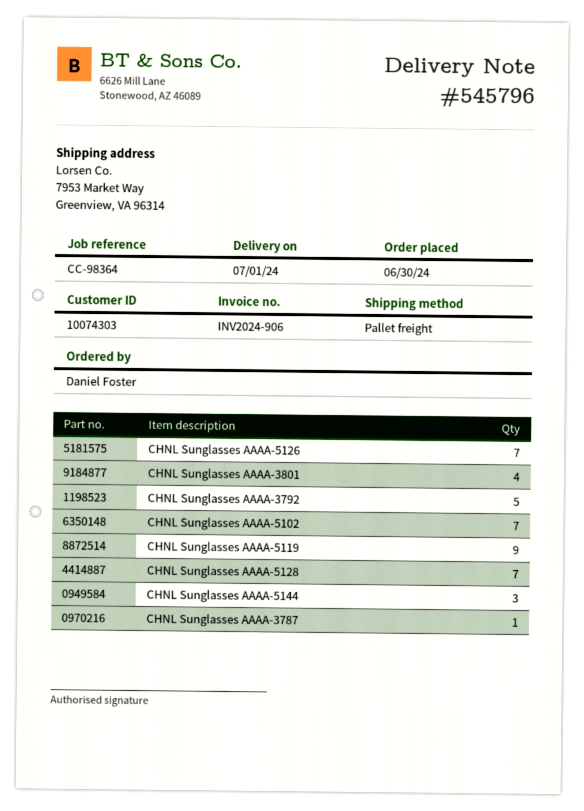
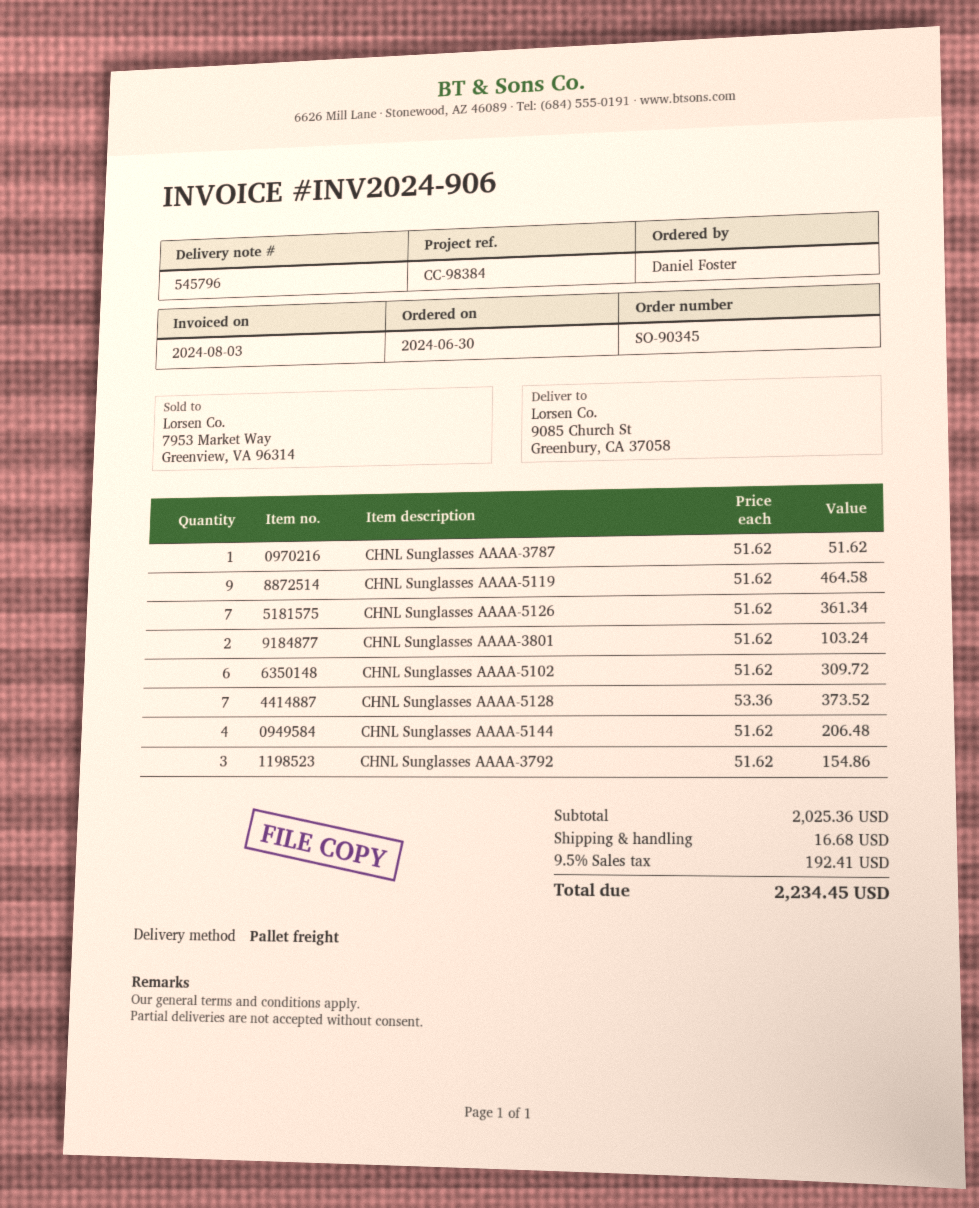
reference: CC-98364 -> CC-98384
ship to: 7953 Market Way, Greenview, VA 96314 -> 9085 Church St, Greenbury, CA 37058
CHNL Sunglasses AAAA-3801: 4 -> 2
CHNL Sunglasses AAAA-3792: 5 -> 3
CHNL Sunglasses AAAA-5102: 7 -> 6
CHNL Sunglasses AAAA-5144: 3 -> 4

